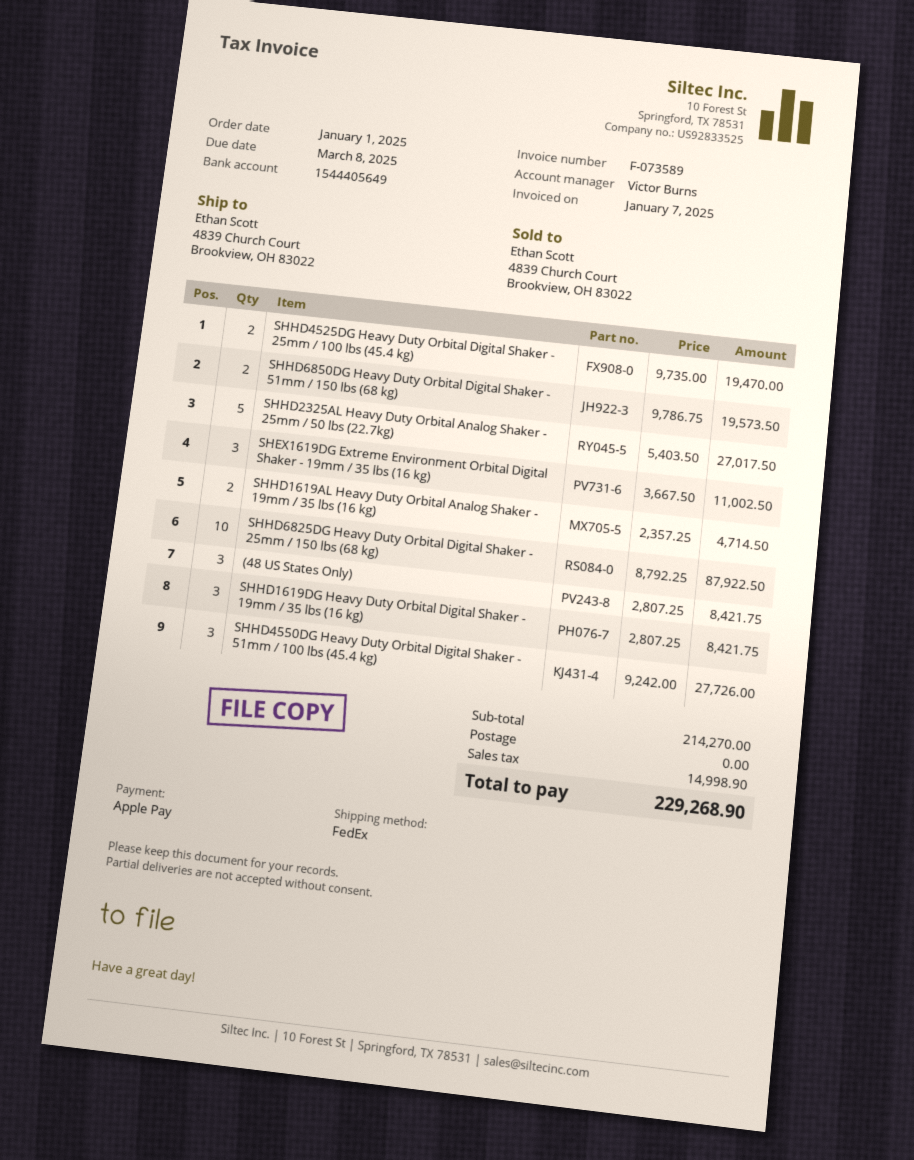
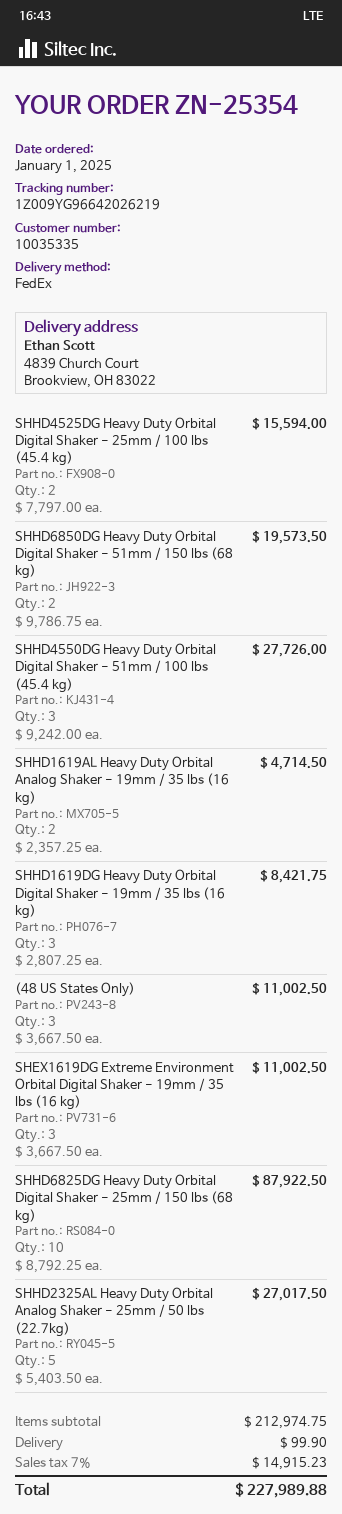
SHHD4525DG Heavy Duty Orbital Digital Shaker - 25mm / 100 lbs (45.4 kg): 2 x 9735.00 = 19470.00 -> 2 x 7797.00 = 15594.00
(48 US States Only): 3 x 2807.25 = 8421.75 -> 3 x 3667.50 = 11002.50
subtotal: 214270.00 -> 212974.75
shipping: 0.00 -> 99.90
tax: 14998.90 -> 14915.23
total: 229268.90 -> 227989.88

